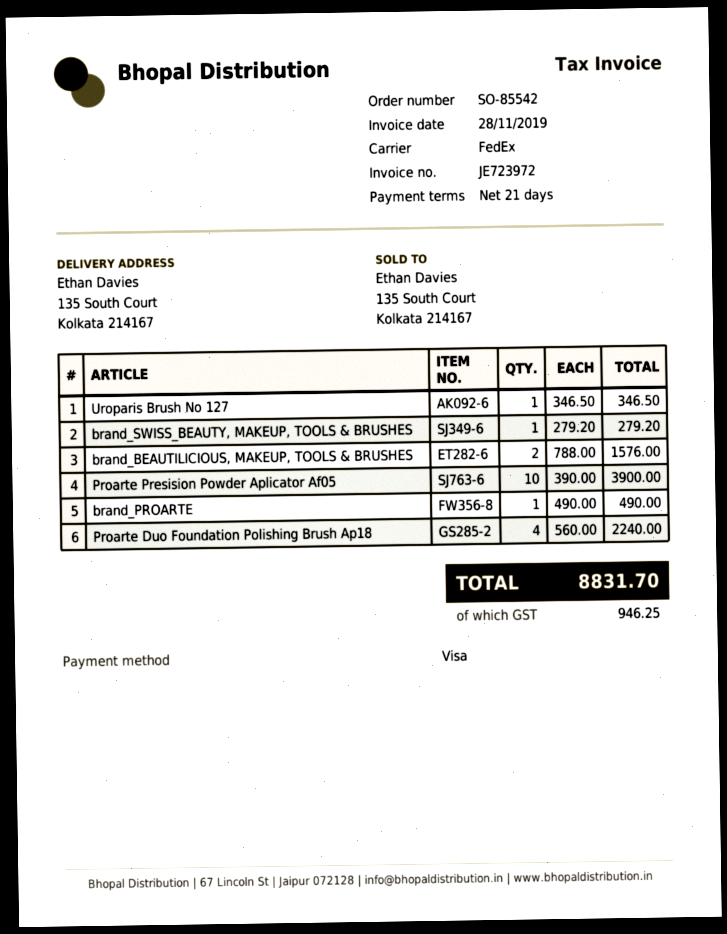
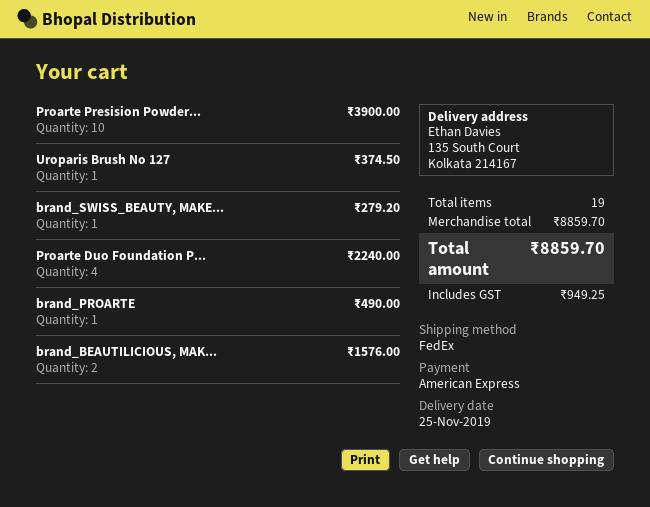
payment method: Visa -> American Express
Uroparis Brush No 127: 1 for 346.50 -> 1 for 374.50
tax: 946.25 -> 949.25
total: 8831.70 -> 8859.70

